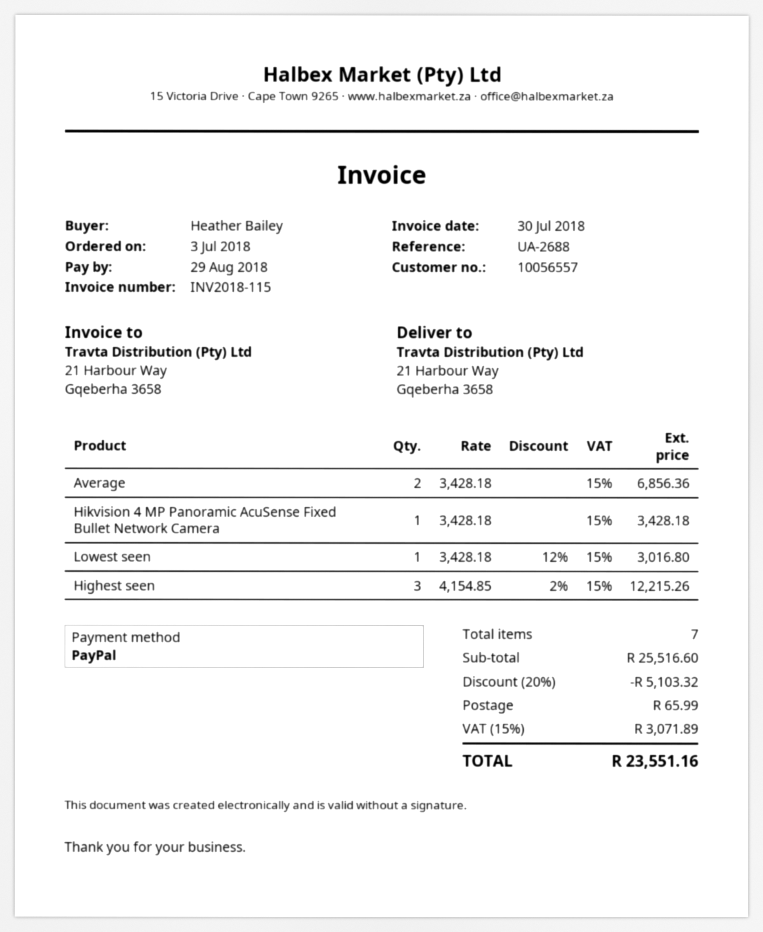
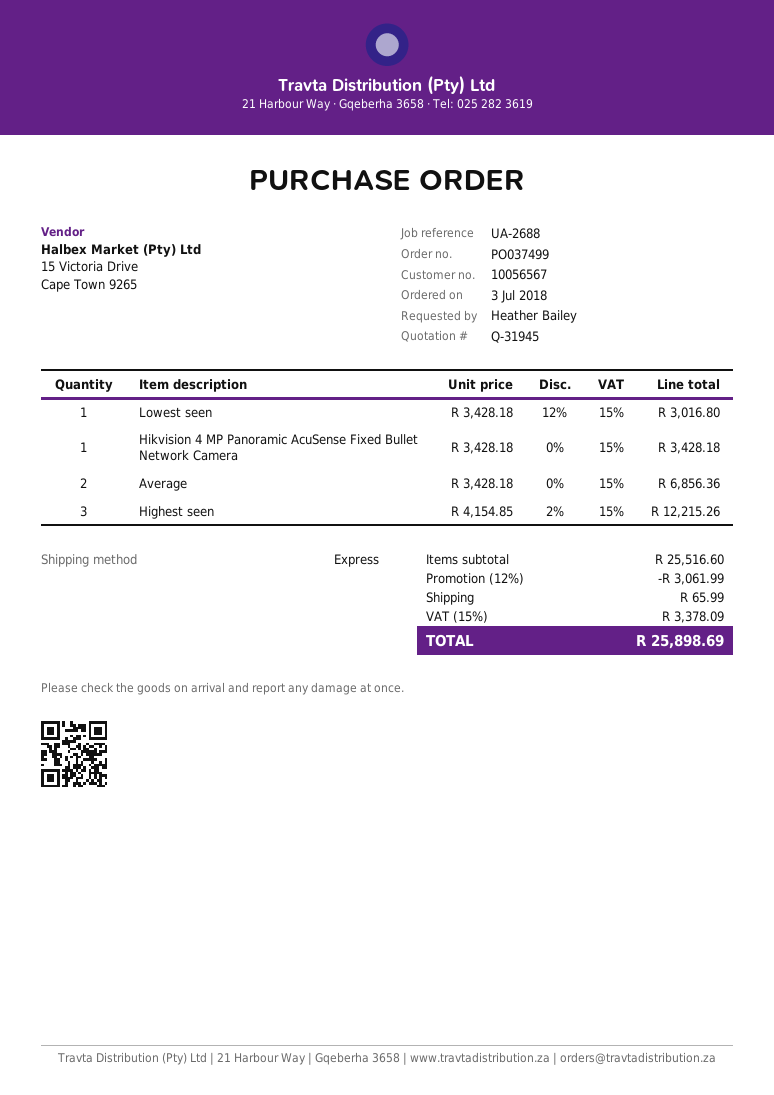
customer number: 10056557 -> 10056567
discount: 20% = 5103.32 -> 12% = 3061.99
tax: 15% = 3071.89 -> 15% = 3378.09
total: 23551.16 -> 25898.69

